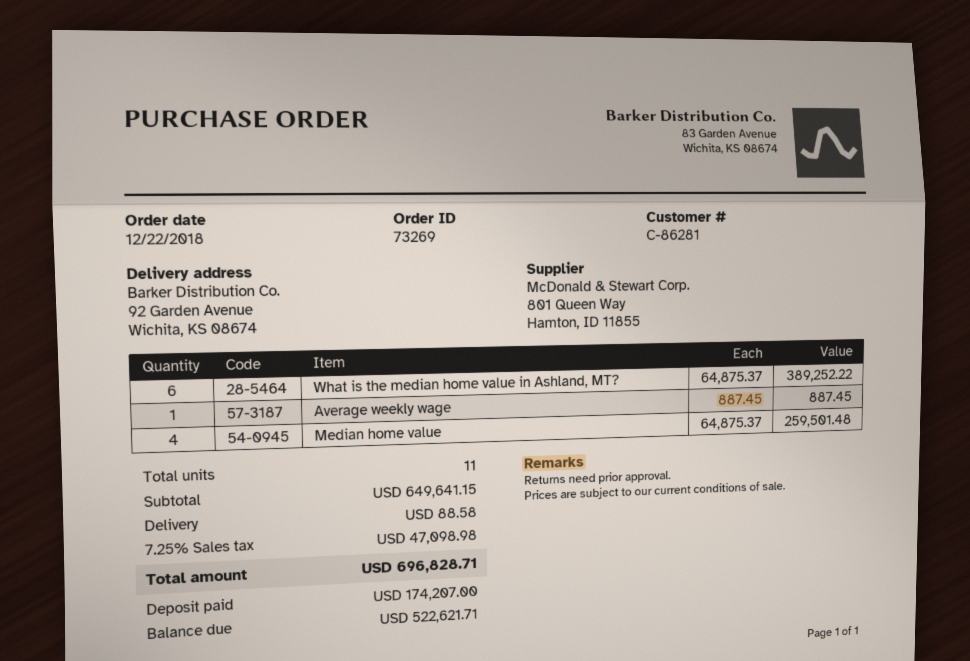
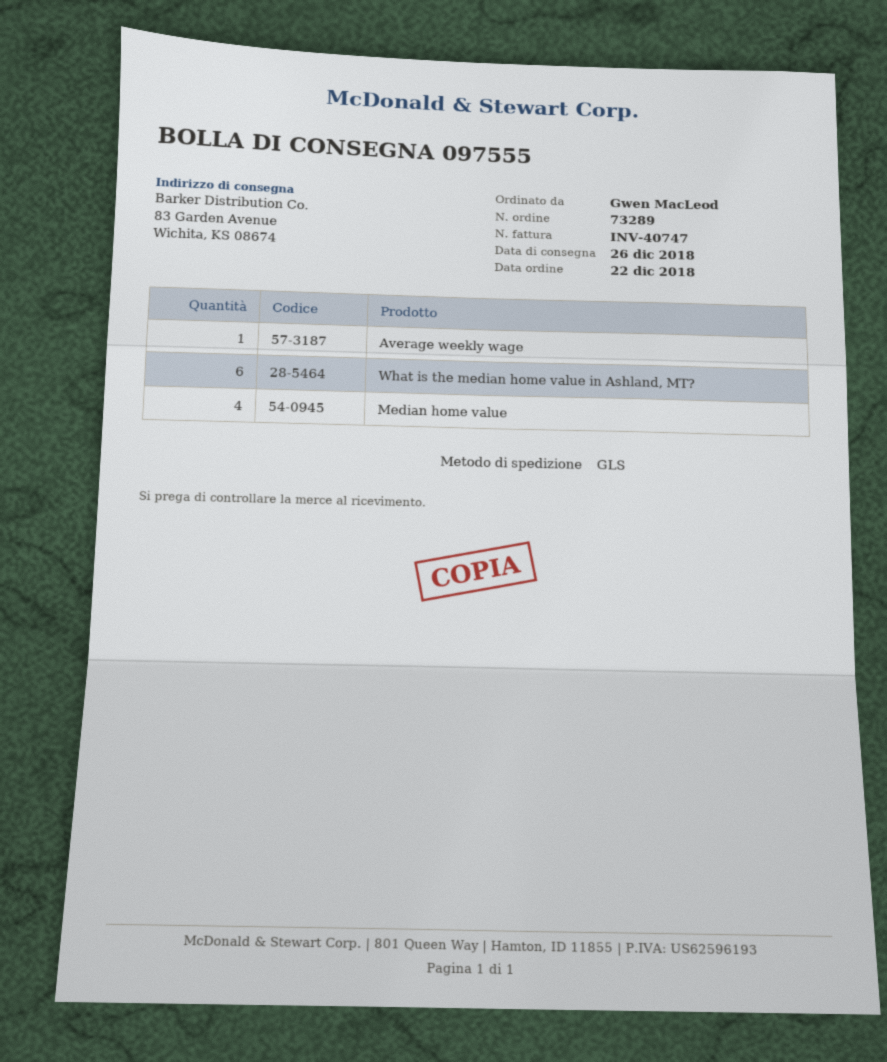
order number: 73269 -> 73289
ship to: 92 Garden Avenue, Wichita, KS 08674 -> 83 Garden Avenue, Wichita, KS 08674

